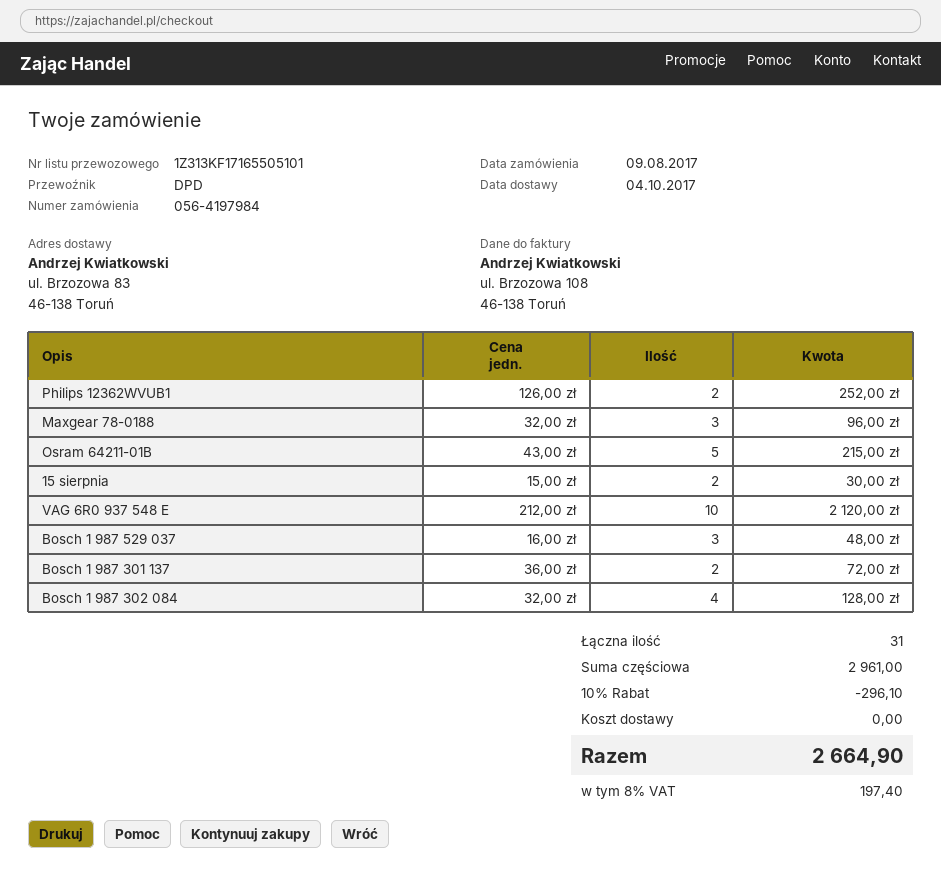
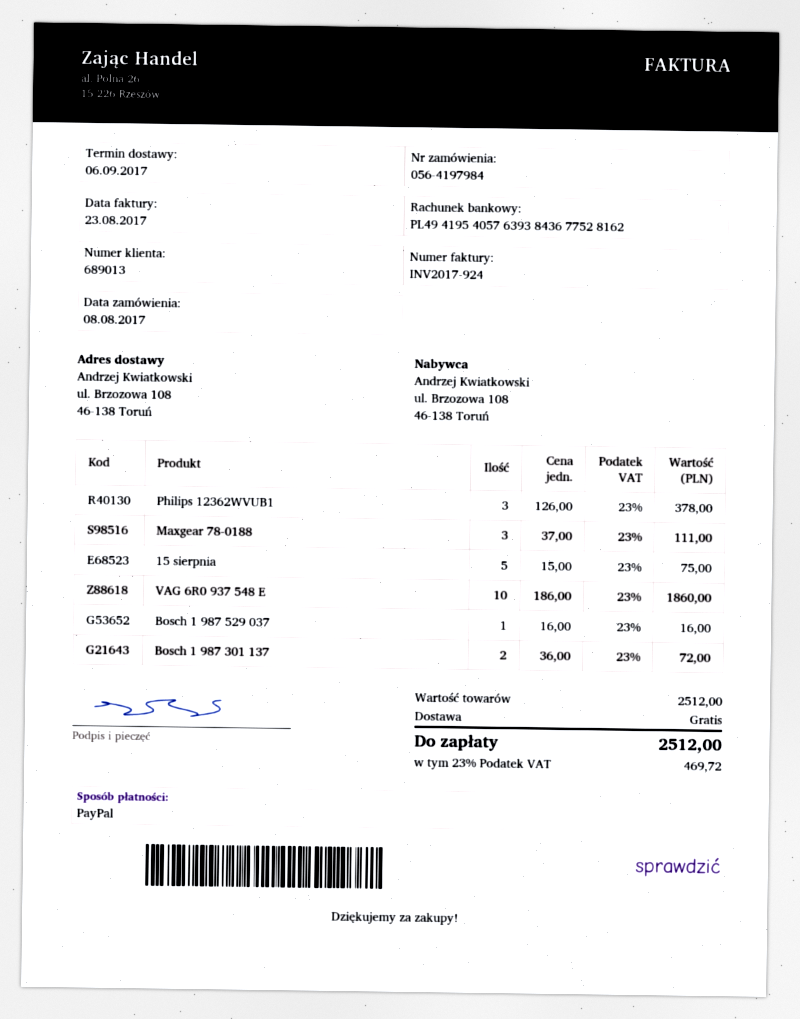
order date: 2017-08-09 -> 2017-08-08
delivery date: 2017-10-04 -> 2017-09-06
ship to: ul. Brzozowa 83, 46-138 Toruń -> ul. Brzozowa 108, 46-138 Toruń
Philips 12362WVUB1: 2 x 126.00 = 252.00 -> 3 x 126.00 = 378.00
Maxgear 78-0188: 3 x 32.00 = 96.00 -> 3 x 37.00 = 111.00
Osram 64211-01B: 5 x 43.00 = 215.00 -> none
15 sierpnia: 2 x 15.00 = 30.00 -> 5 x 15.00 = 75.00
VAG 6R0 937 548 E: 10 x 212.00 = 2120.00 -> 10 x 186.00 = 1860.00
Bosch 1 987 529 037: 3 x 16.00 = 48.00 -> 1 x 16.00 = 16.00
Bosch 1 987 302 084: 4 x 32.00 = 128.00 -> none
subtotal: 2961.00 -> 2512.00
discount: 10% = 296.10 -> none
tax: 8% = 197.40 -> 23% = 469.72
total: 2664.90 -> 2512.00

